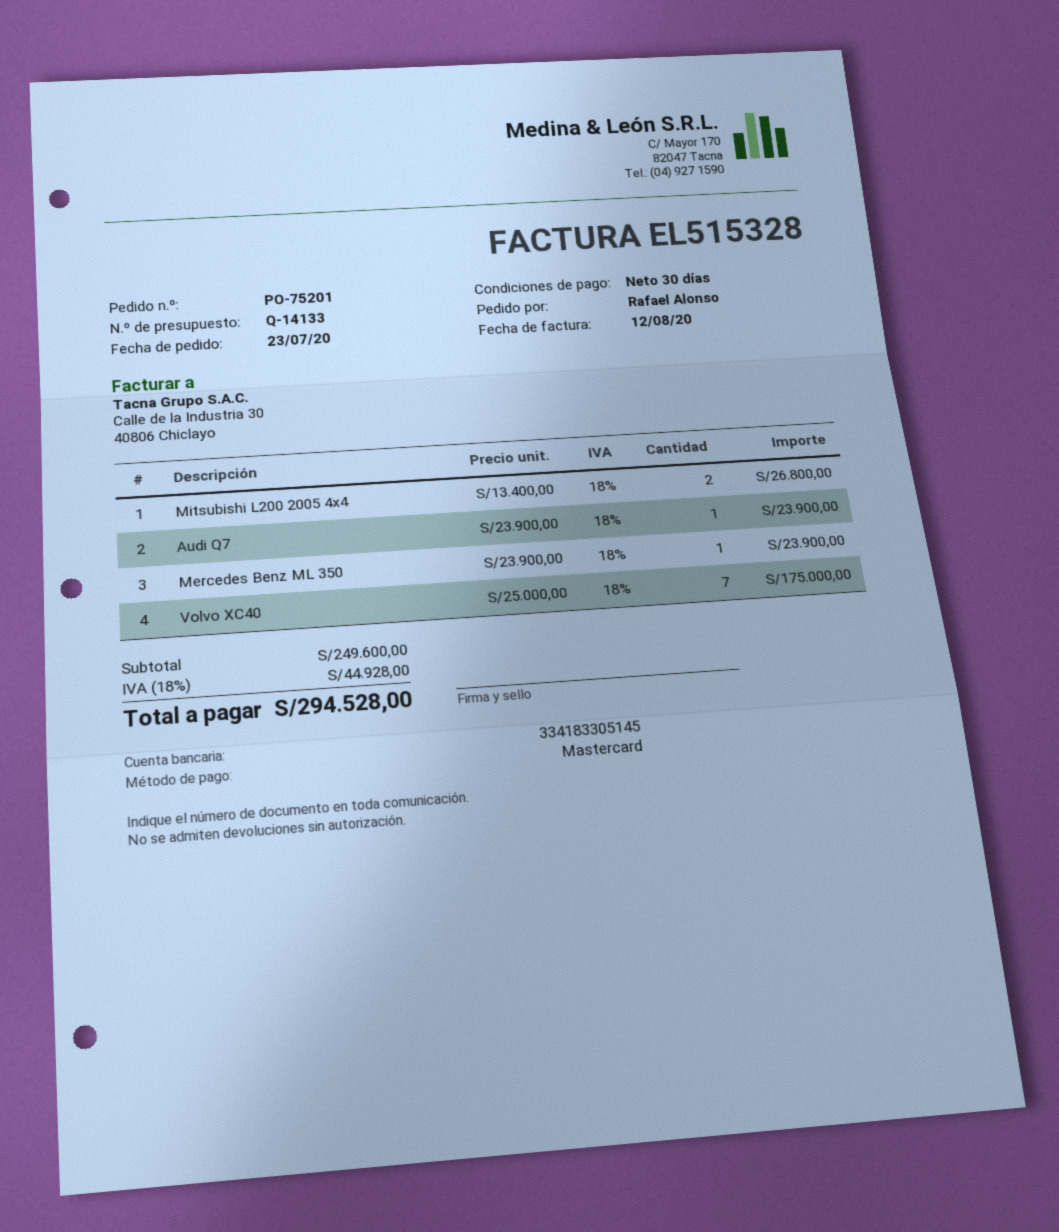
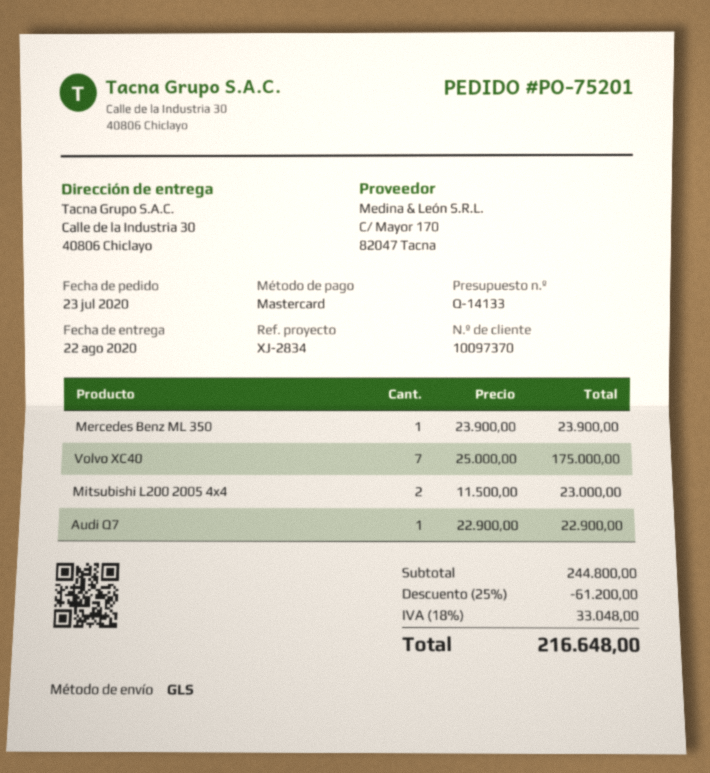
Mitsubishi L200 2005 4x4: 2 x 13400.00 = 26800.00 -> 2 x 11500.00 = 23000.00
Audi Q7: 1 x 23900.00 = 23900.00 -> 1 x 22900.00 = 22900.00
subtotal: 249600.00 -> 244800.00
discount: none -> 25% = 61200.00
tax: 18% = 44928.00 -> 18% = 33048.00
total: 294528.00 -> 216648.00

